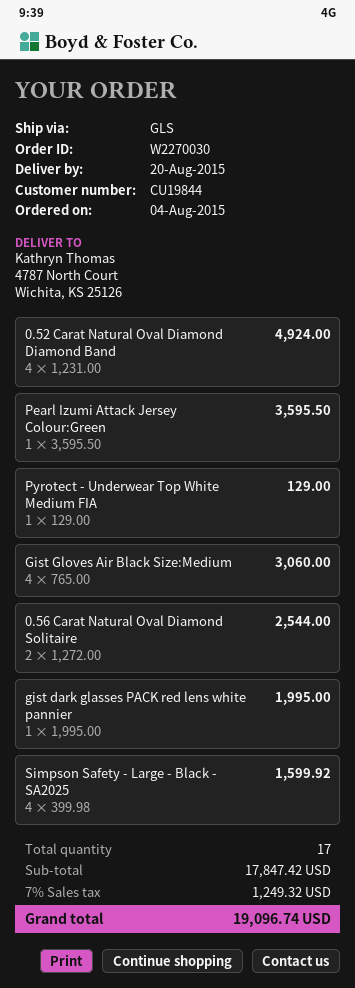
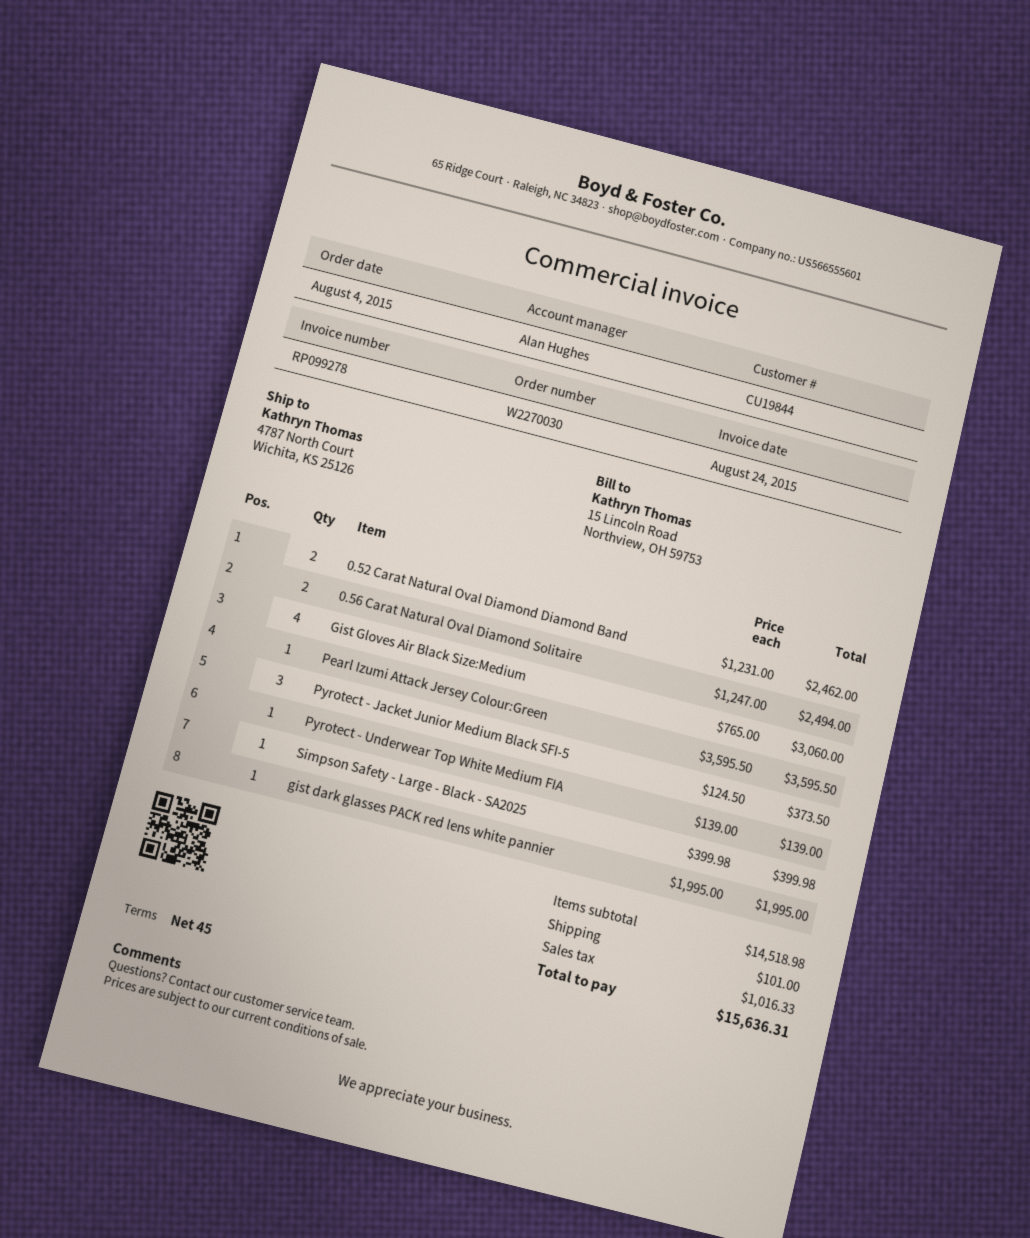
0.52 Carat Natural Oval Diamond Diamond Band: 4 x 1231.00 = 4924.00 -> 2 x 1231.00 = 2462.00
Pyrotect - Underwear Top White Medium FIA: 1 x 129.00 = 129.00 -> 1 x 139.00 = 139.00
0.56 Carat Natural Oval Diamond Solitaire: 2 x 1272.00 = 2544.00 -> 2 x 1247.00 = 2494.00
Simpson Safety - Large - Black - SA2025: 4 x 399.98 = 1599.92 -> 1 x 399.98 = 399.98
Pyrotect - Jacket Junior Medium Black SFI-5: none -> 3 x 124.50 = 373.50
subtotal: 17847.42 -> 14518.98
shipping: none -> 101.00
tax: 1249.32 -> 1016.33
total: 19096.74 -> 15636.31

